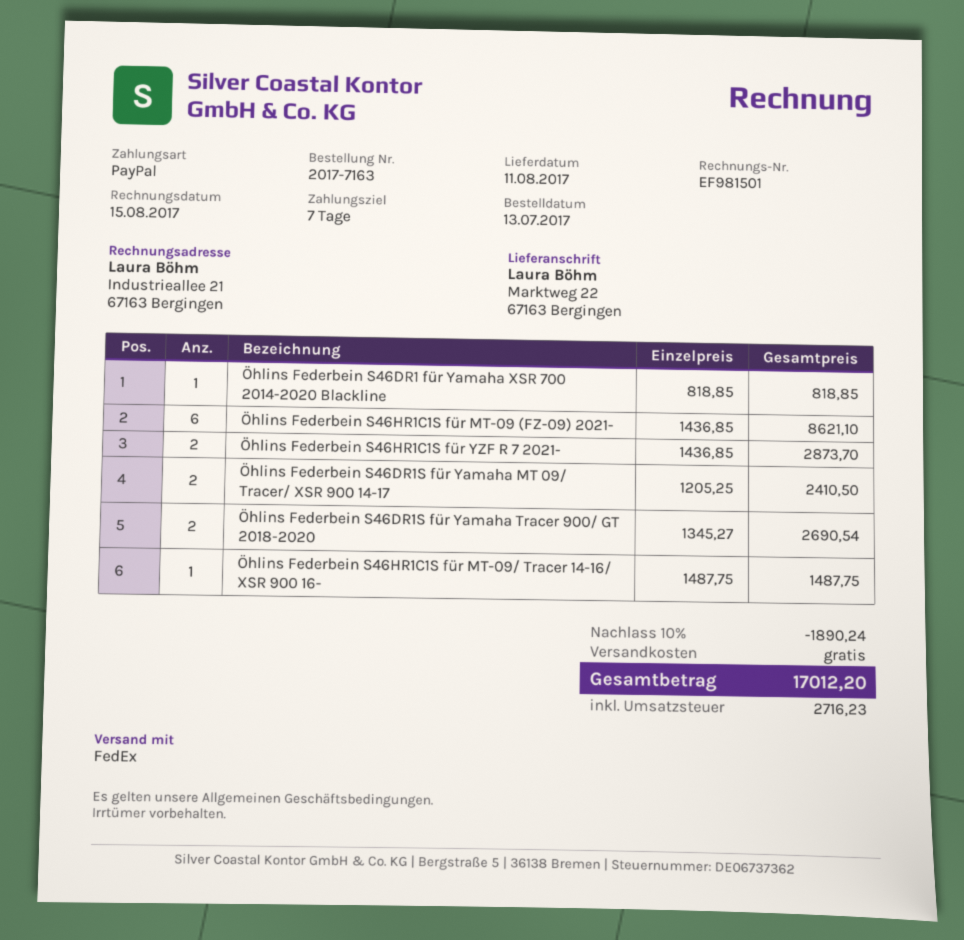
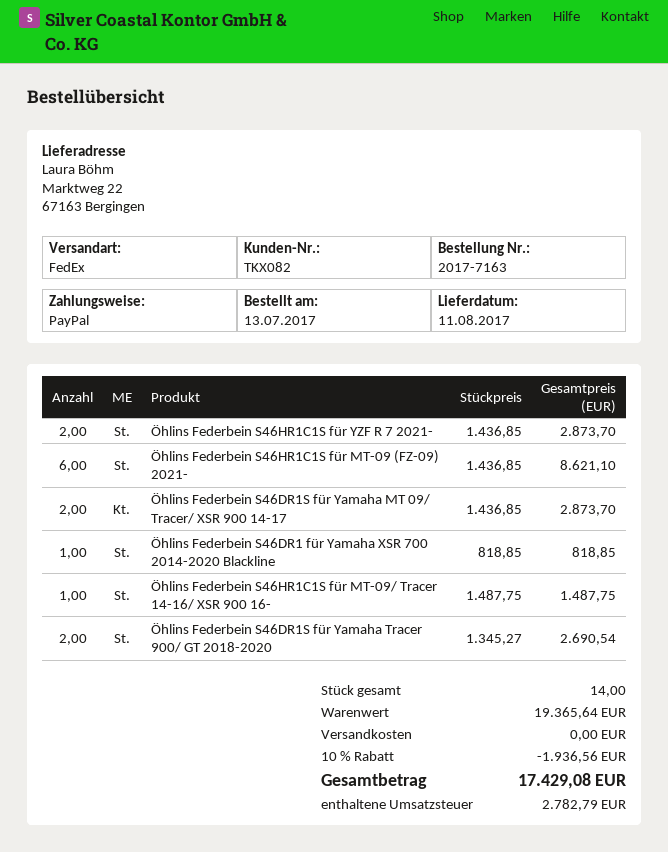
Öhlins Federbein S46DR1S für Yamaha MT 09/ Tracer/ XSR 900 14-17: 2 x 1205.25 = 2410.50 -> 2 x 1436.85 = 2873.70
discount: 10% = 1890.24 -> 10% = 1936.56
tax: 2716.23 -> 2782.79
total: 17012.20 -> 17429.08

